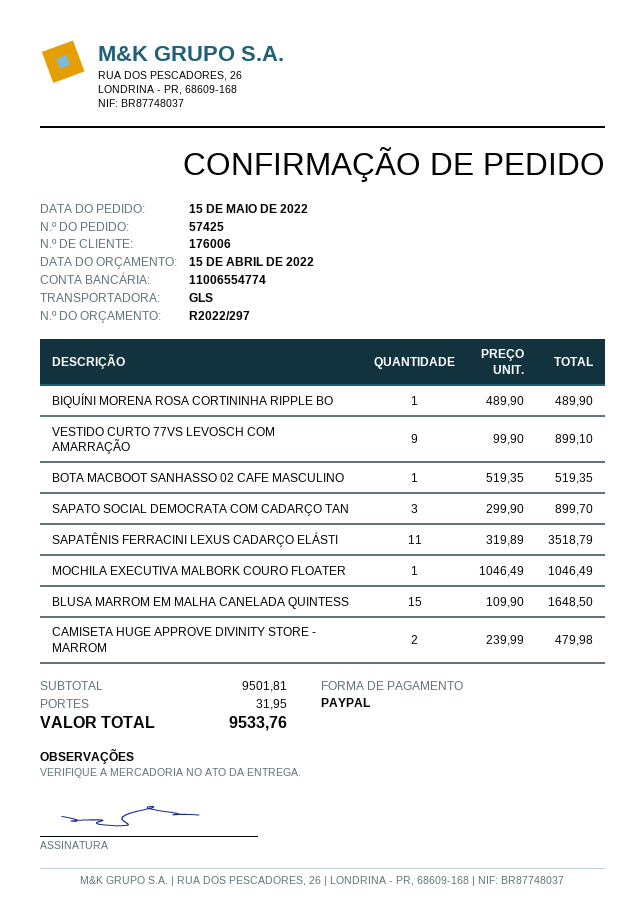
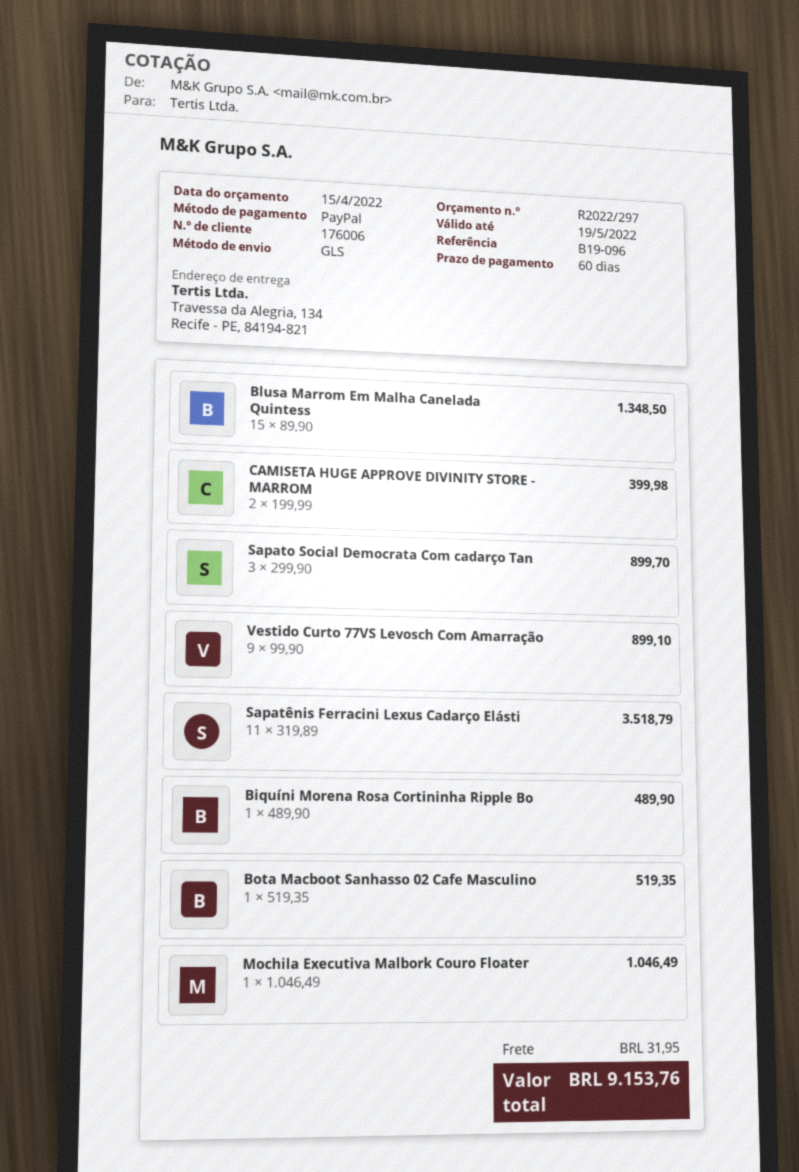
BLUSA MARROM EM MALHA CANELADA QUINTESS: 15 x 109.90 = 1648.50 -> 15 x 89.90 = 1348.50
CAMISETA HUGE APPROVE DIVINITY STORE - MARROM: 2 x 239.99 = 479.98 -> 2 x 199.99 = 399.98
total: 9533.76 -> 9153.76

